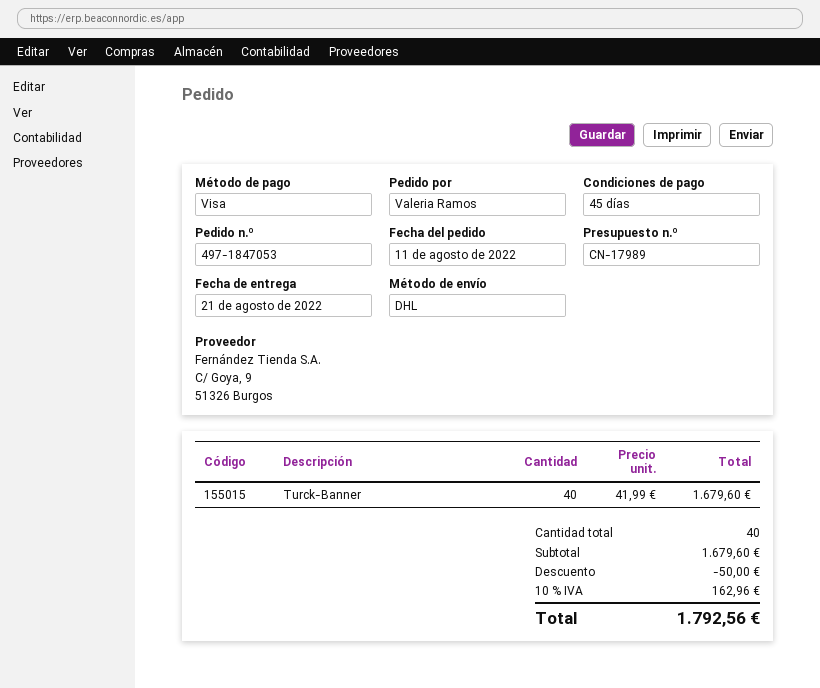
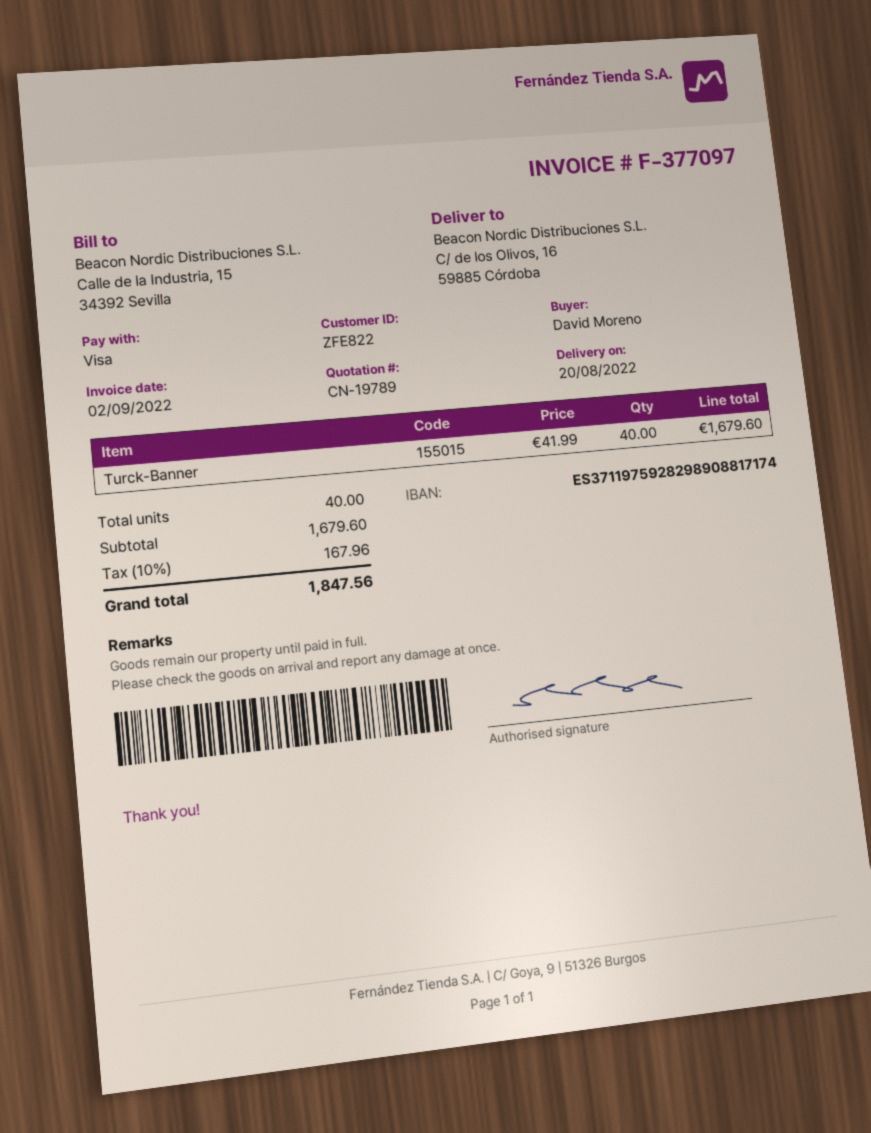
quote number: CN-17989 -> CN-19789
delivery date: 2022-08-21 -> 2022-08-20
ordered by: Valeria Ramos -> David Moreno
discount: 50.00 -> none
tax: 10% = 162.96 -> 10% = 167.96
total: 1792.56 -> 1847.56

